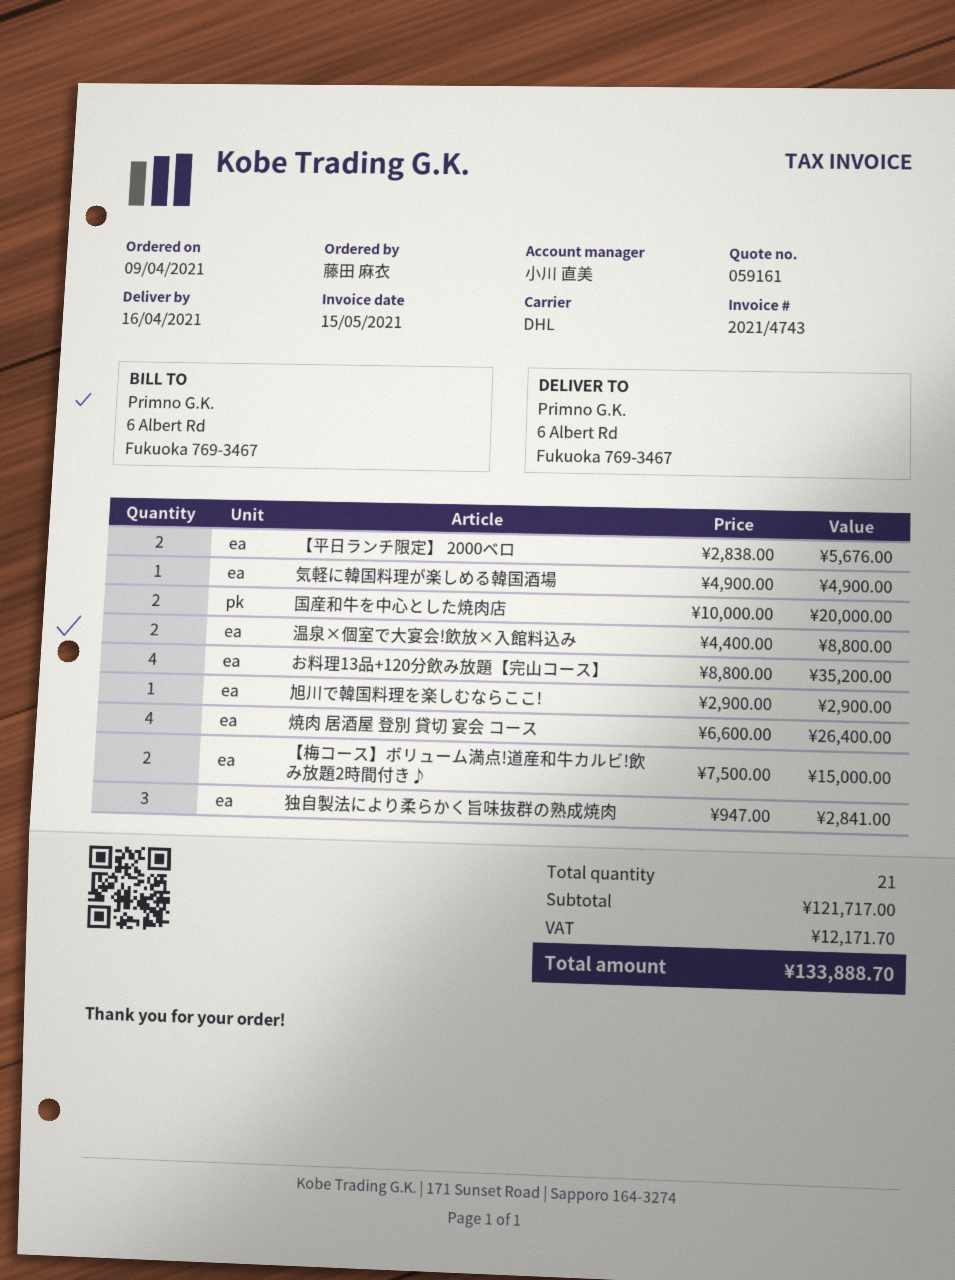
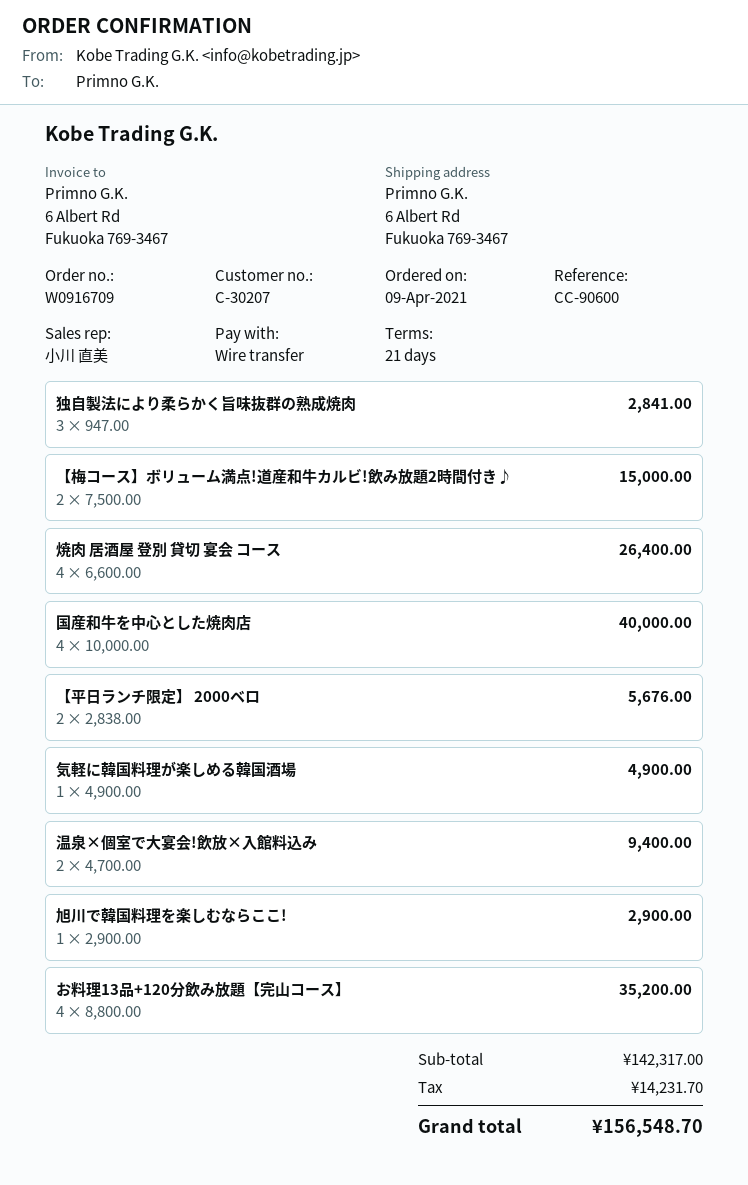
国産和牛を中心とした焼肉店: 2 x 10000.00 = 20000.00 -> 4 x 10000.00 = 40000.00
温泉×個室で大宴会!飲放×入館料込み: 2 x 4400.00 = 8800.00 -> 2 x 4700.00 = 9400.00
subtotal: 121717.00 -> 142317.00
tax: 12171.70 -> 14231.70
total: 133888.70 -> 156548.70

